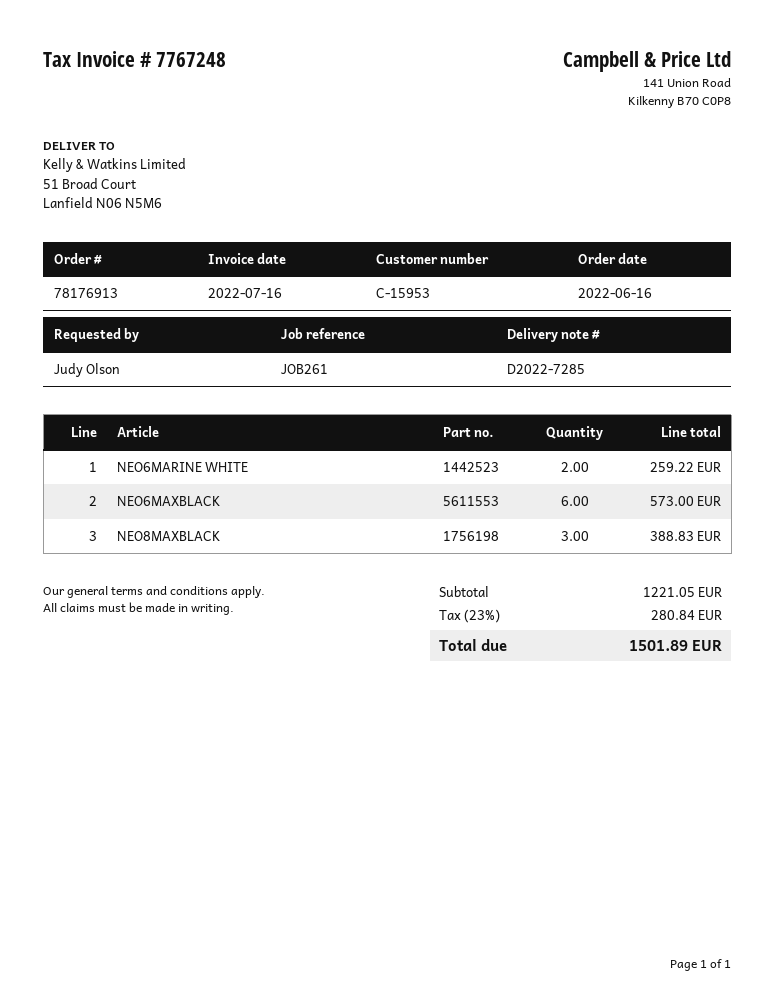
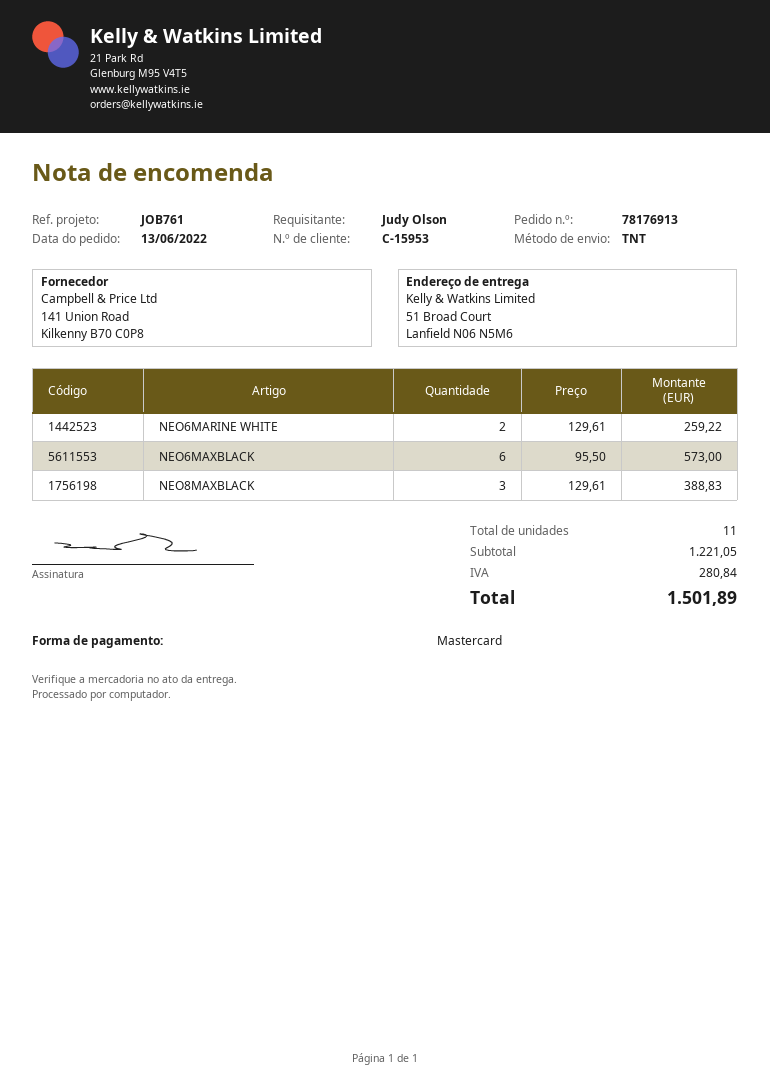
order date: 2022-06-16 -> 2022-06-13
reference: JOB261 -> JOB761

